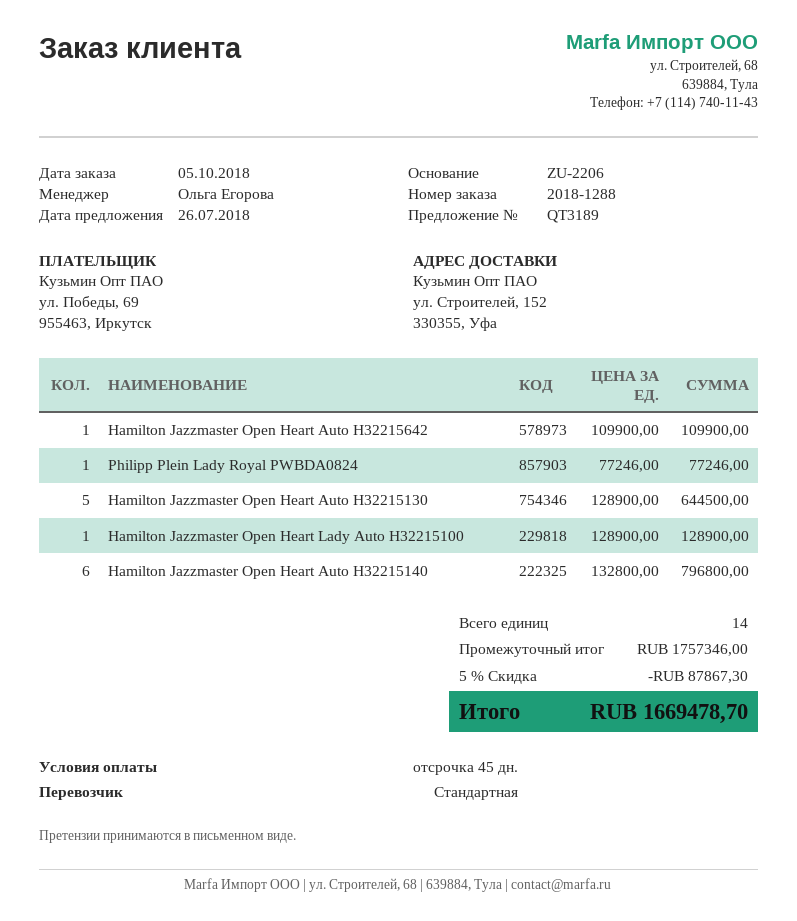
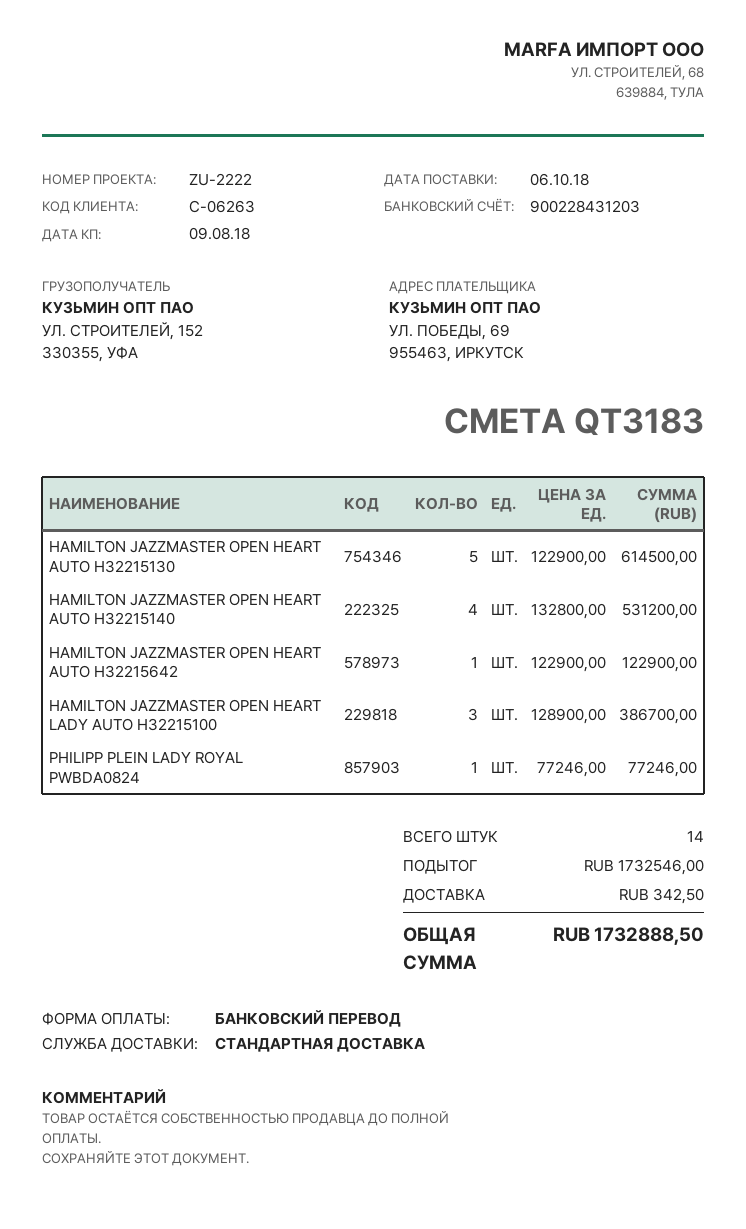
quote number: QT3189 -> QT3183
quote date: 2018-07-26 -> 2018-08-09
reference: ZU-2206 -> ZU-2222
Hamilton Jazzmaster Open Heart Auto H32215642: 1 x 109900.00 = 109900.00 -> 1 x 122900.00 = 122900.00
Hamilton Jazzmaster Open Heart Auto H32215130: 5 x 128900.00 = 644500.00 -> 5 x 122900.00 = 614500.00
Hamilton Jazzmaster Open Heart Lady Auto H32215100: 1 x 128900.00 = 128900.00 -> 3 x 128900.00 = 386700.00
Hamilton Jazzmaster Open Heart Auto H32215140: 6 x 132800.00 = 796800.00 -> 4 x 132800.00 = 531200.00
subtotal: 1757346.00 -> 1732546.00
discount: 5% = 87867.30 -> none
shipping: none -> 342.50
total: 1669478.70 -> 1732888.50

